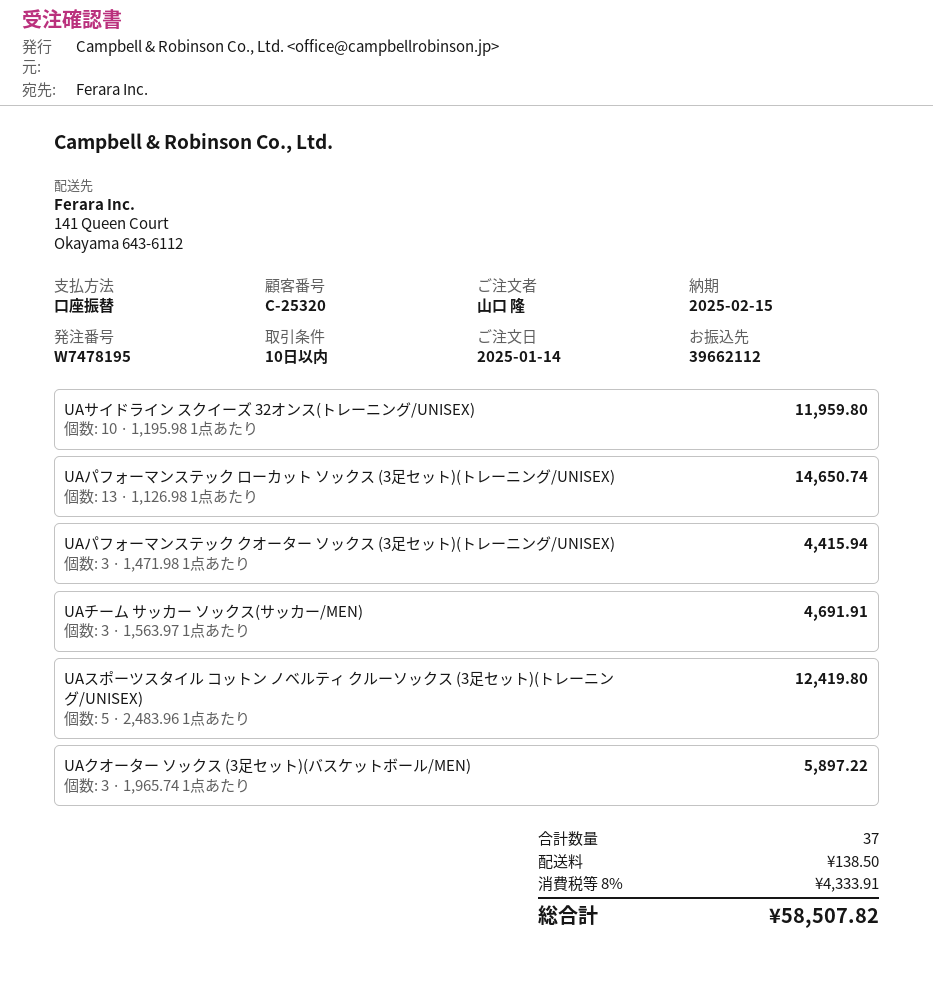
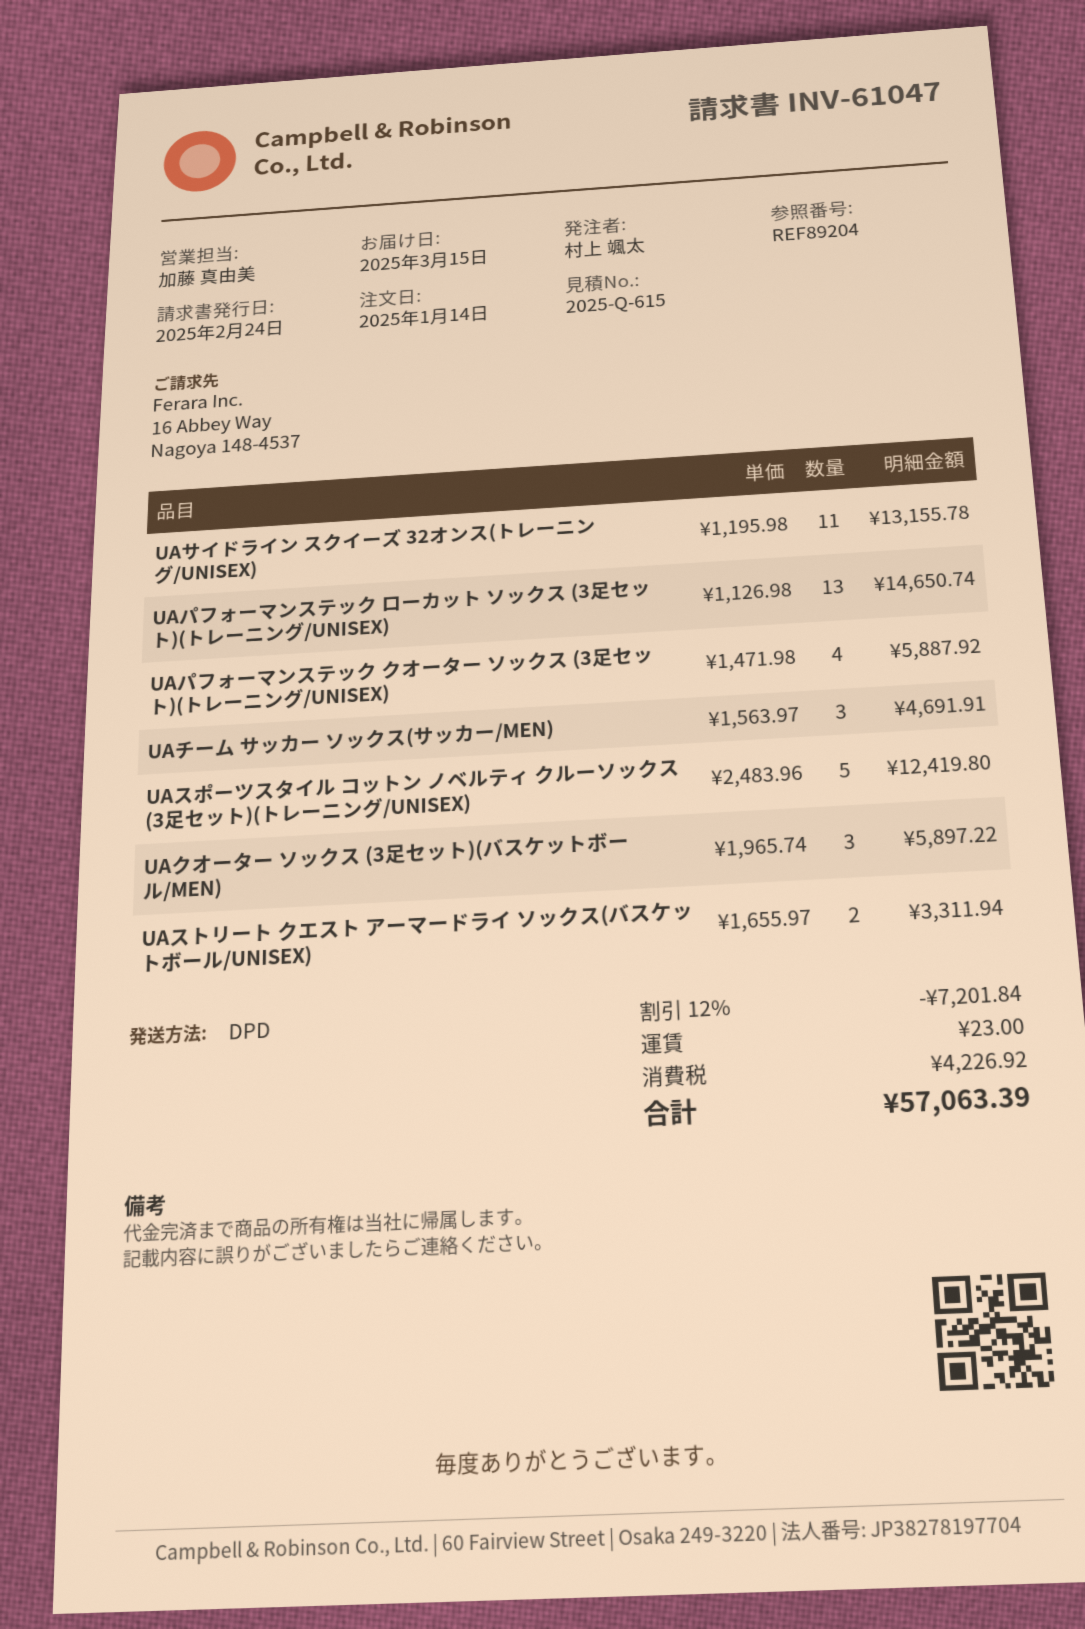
delivery date: 2025-02-15 -> 2025-03-15
ordered by: 山口 隆 -> 村上 颯太
UAサイドライン スクイーズ 32オンス(トレーニング/UNISEX): 10 x 1195.98 = 11959.80 -> 11 x 1195.98 = 13155.78
UAパフォーマンステック クオーター ソックス (3足セット)(トレーニング/UNISEX): 3 x 1471.98 = 4415.94 -> 4 x 1471.98 = 5887.92
UAストリート クエスト アーマードライ ソックス(バスケットボール/UNISEX): none -> 2 x 1655.97 = 3311.94
discount: none -> 12% = 7201.84
shipping: 138.50 -> 23.00
tax: 4333.91 -> 4226.92
total: 58507.82 -> 57063.39

